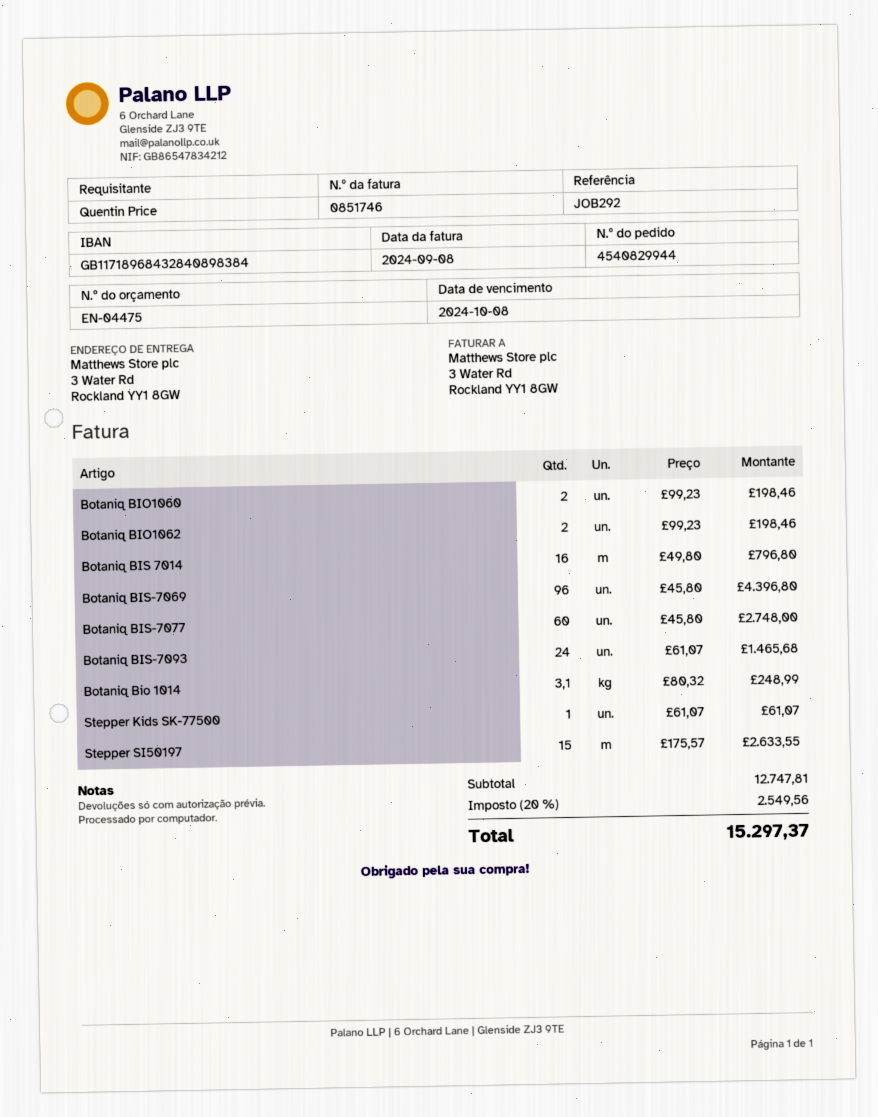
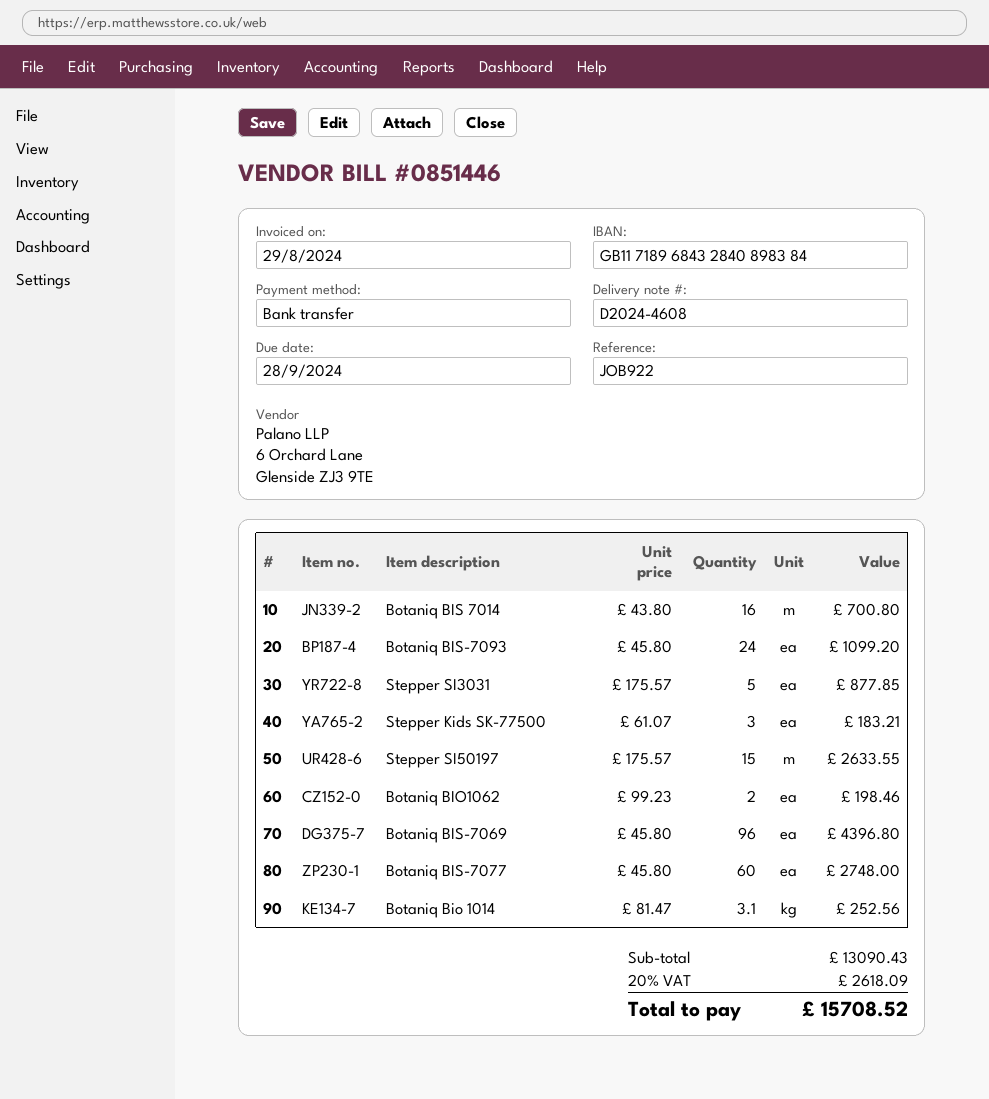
invoice number: 0851746 -> 0851446
invoice date: 2024-09-08 -> 2024-08-29
due date: 2024-10-08 -> 2024-09-28
reference: JOB292 -> JOB922
Botaniq BIO1060: 2 x 99.23 = 198.46 -> none
Botaniq BIS 7014: 16 x 49.80 = 796.80 -> 16 x 43.80 = 700.80
Botaniq BIS-7093: 24 x 61.07 = 1465.68 -> 24 x 45.80 = 1099.20
Botaniq Bio 1014: 3.1 x 80.32 = 248.99 -> 3.1 x 81.47 = 252.56
Stepper Kids SK-77500: 1 x 61.07 = 61.07 -> 3 x 61.07 = 183.21
Stepper SI3031: none -> 5 x 175.57 = 877.85
subtotal: 12747.81 -> 13090.43
tax: 20% = 2549.56 -> 20% = 2618.09
total: 15297.37 -> 15708.52

